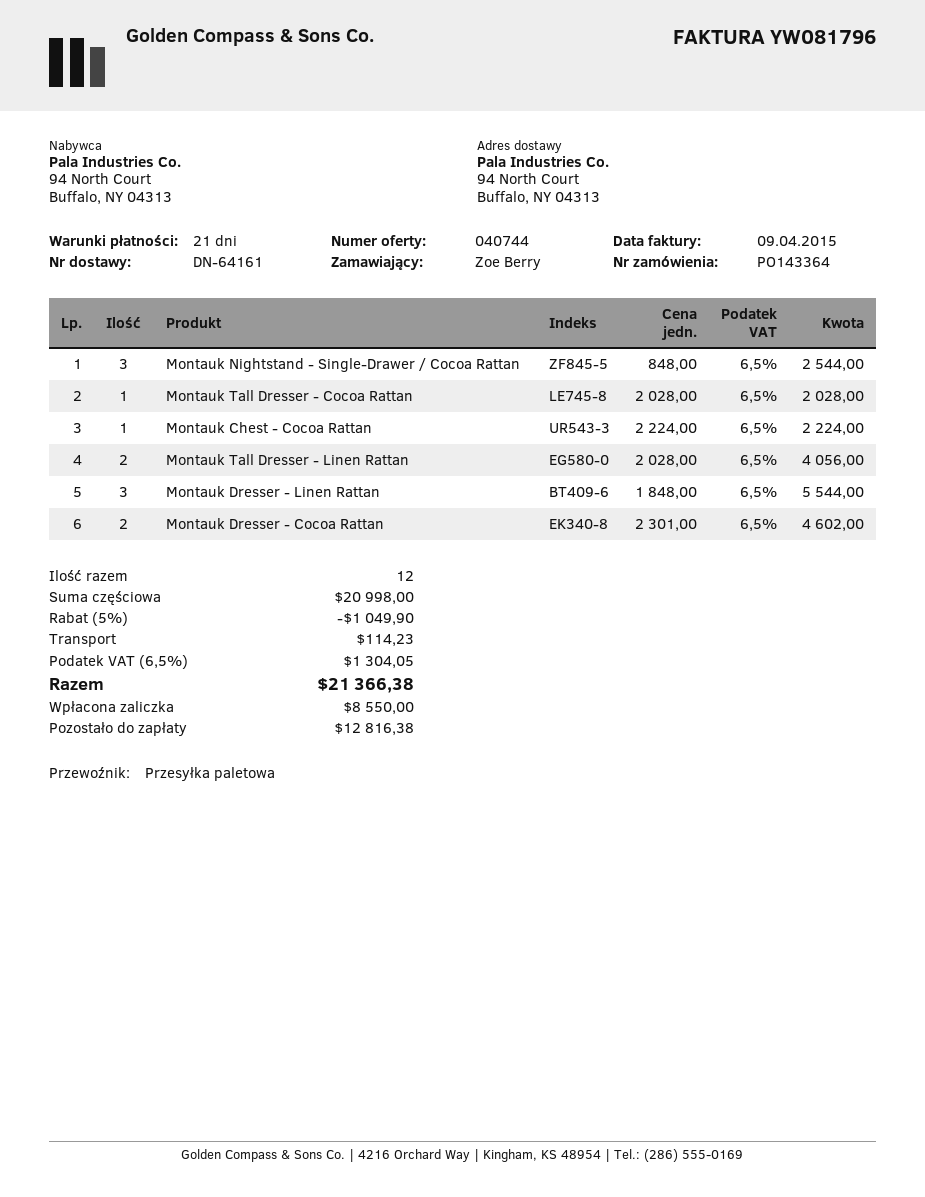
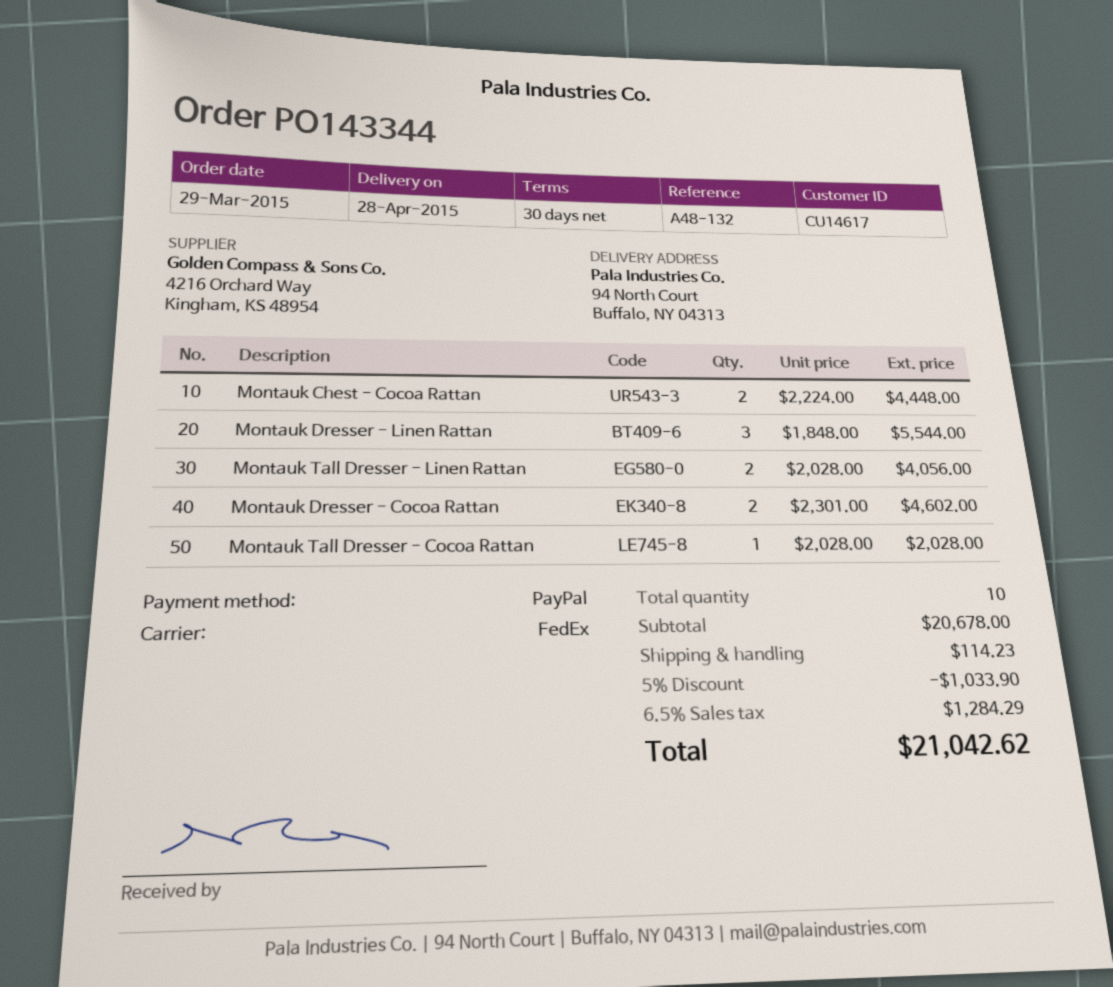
order number: PO143364 -> PO143344
payment terms: 21 days -> 30 days
shipping method: pallet freight -> FedEx
Montauk Nightstand - Single-Drawer / Cocoa Rattan: 3 x 848.00 = 2544.00 -> none
Montauk Chest - Cocoa Rattan: 1 x 2224.00 = 2224.00 -> 2 x 2224.00 = 4448.00
total quantity: 12 -> 10
subtotal: 20998.00 -> 20678.00
discount: 5% = 1049.90 -> 5% = 1033.90
tax: 6.5% = 1304.05 -> 6.5% = 1284.29
total: 21366.38 -> 21042.62

